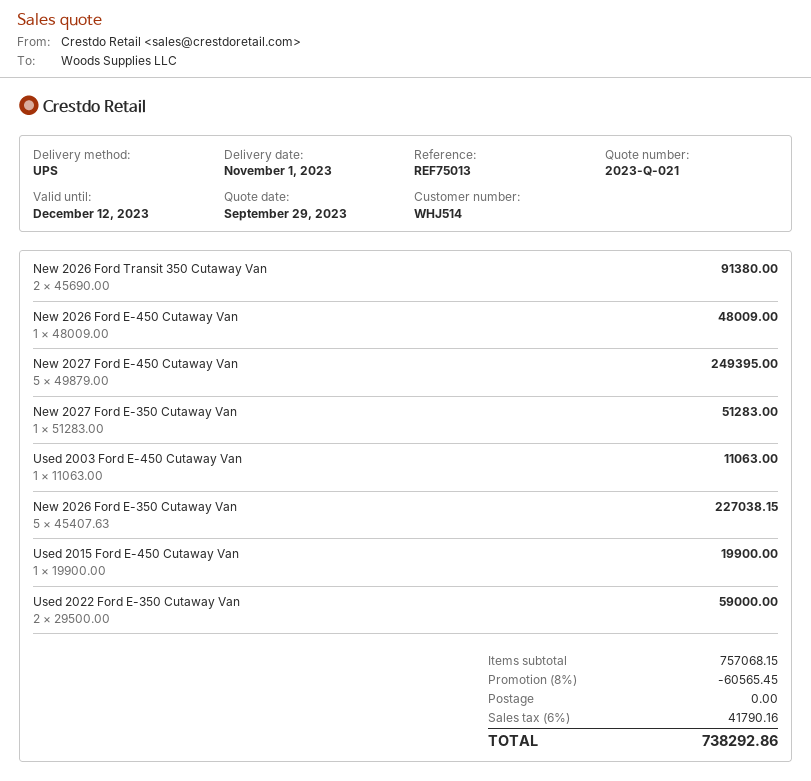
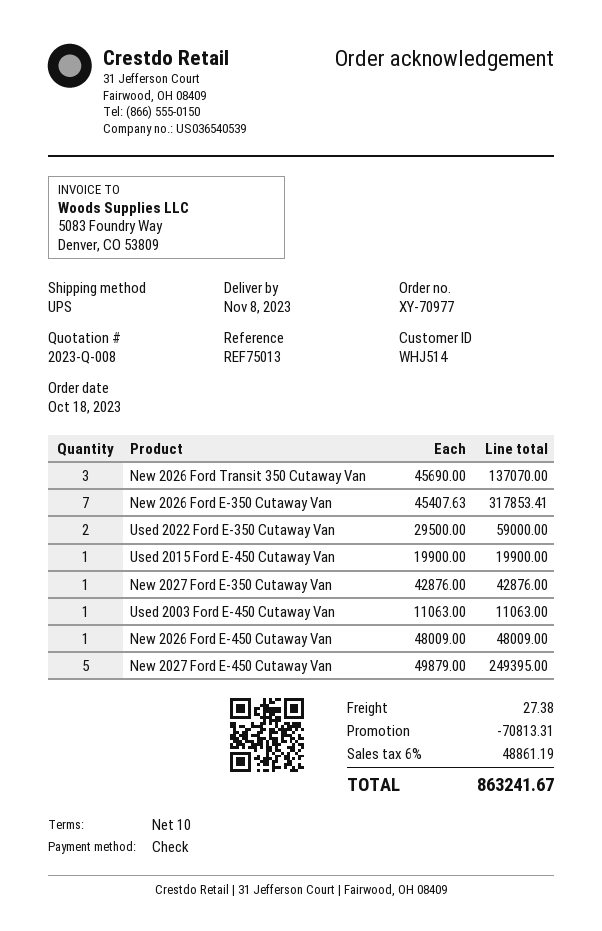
quote number: 2023-Q-021 -> 2023-Q-008
delivery date: 2023-11-01 -> 2023-11-08
New 2026 Ford Transit 350 Cutaway Van: 2 x 45690.00 = 91380.00 -> 3 x 45690.00 = 137070.00
New 2027 Ford E-350 Cutaway Van: 1 x 51283.00 = 51283.00 -> 1 x 42876.00 = 42876.00
New 2026 Ford E-350 Cutaway Van: 5 x 45407.63 = 227038.15 -> 7 x 45407.63 = 317853.41
discount: 60565.45 -> 70813.31
shipping: 0.00 -> 27.38
tax: 6% = 41790.16 -> 6% = 48861.19
total: 738292.86 -> 863241.67

